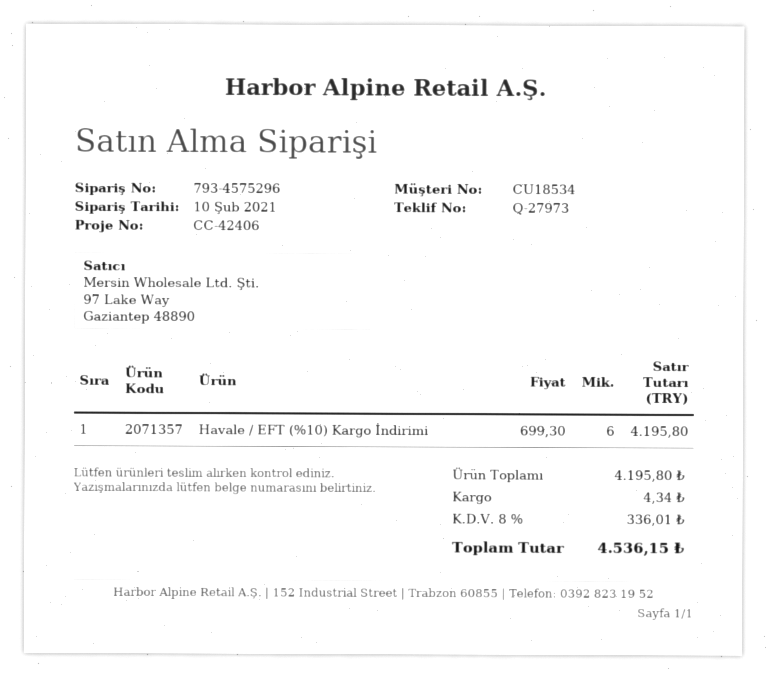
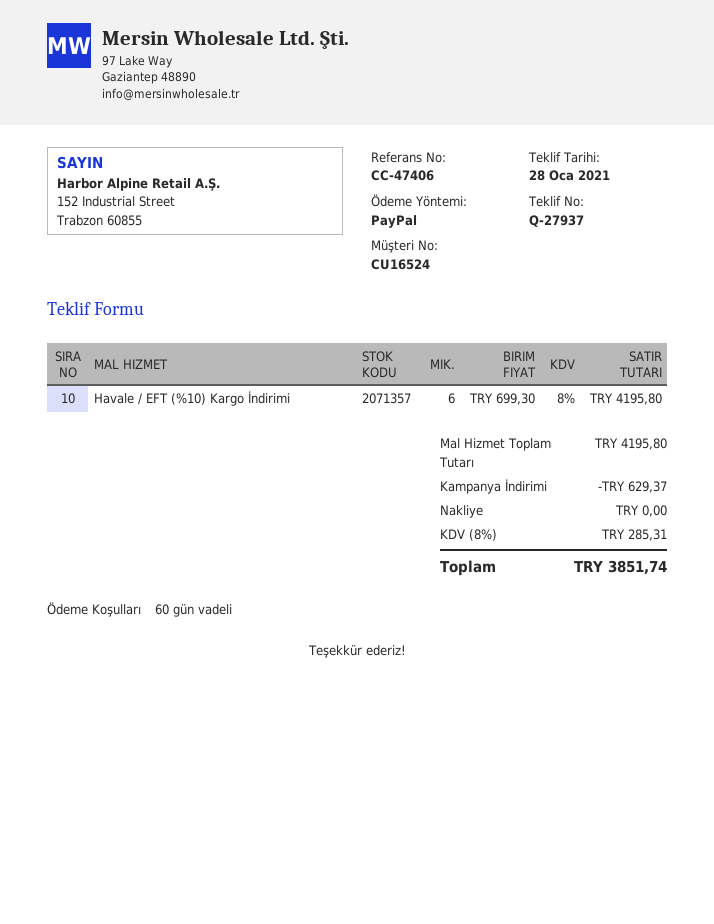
quote number: Q-27973 -> Q-27937
customer number: CU18534 -> CU16524
reference: CC-42406 -> CC-47406
discount: none -> 629.37
shipping: 4.34 -> 0.00
tax: 8% = 336.01 -> 8% = 285.31
total: 4536.15 -> 3851.74

